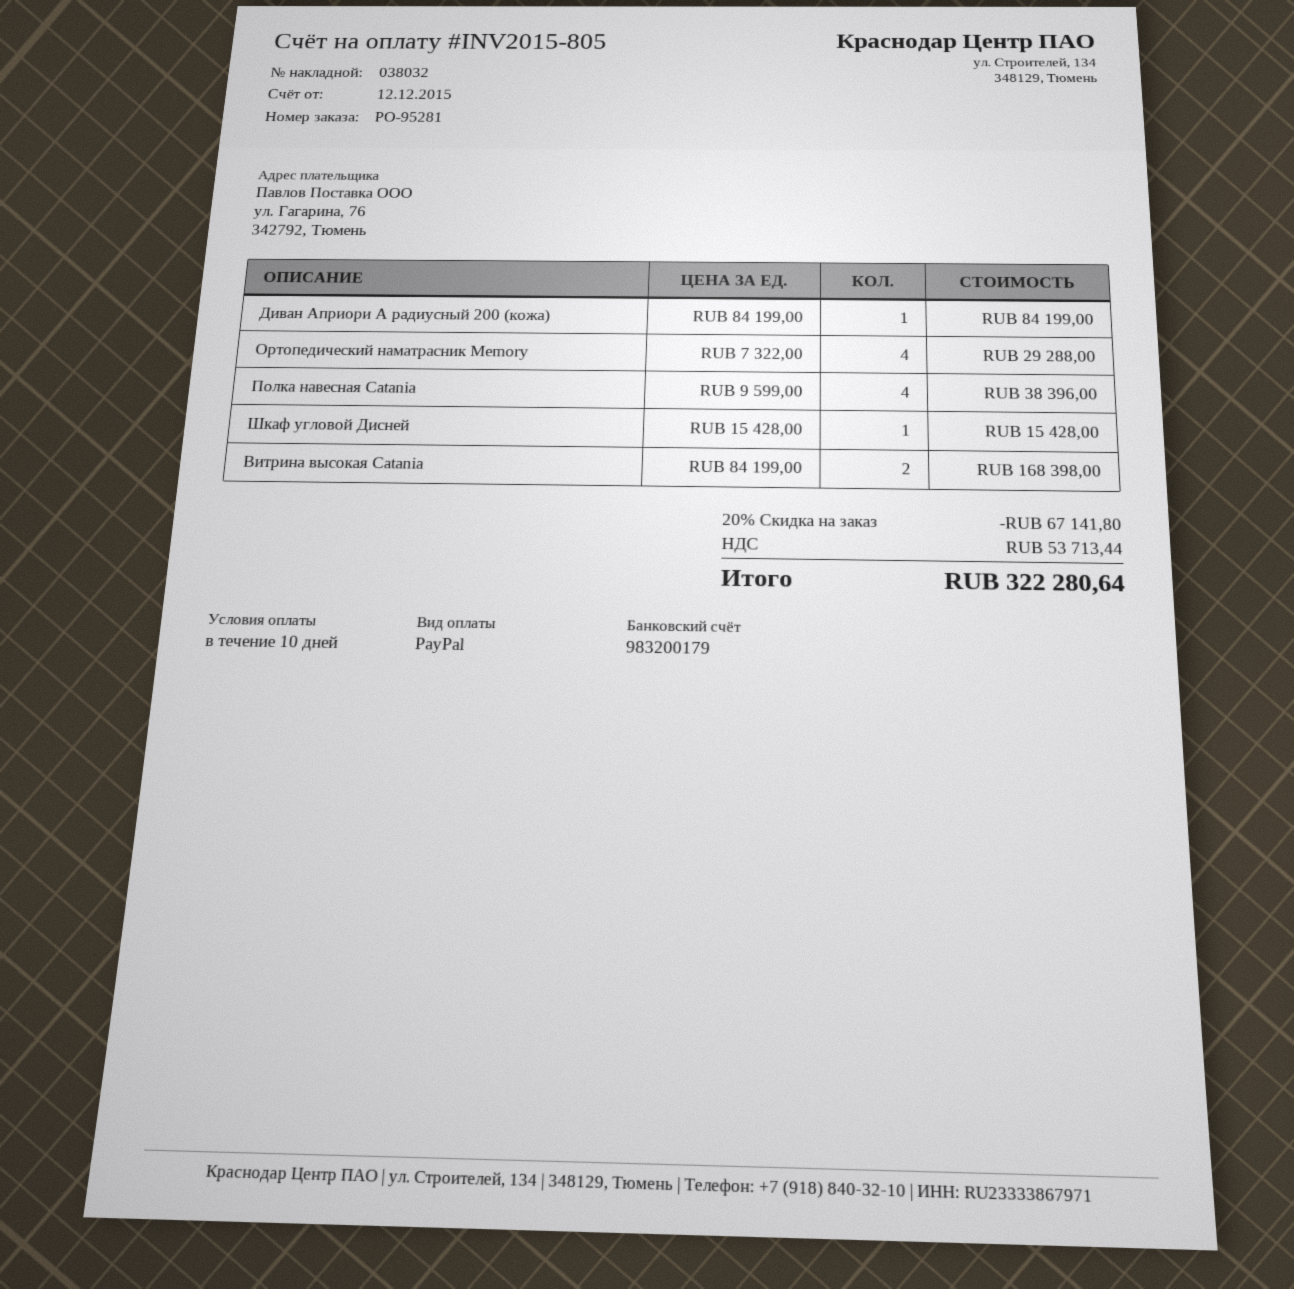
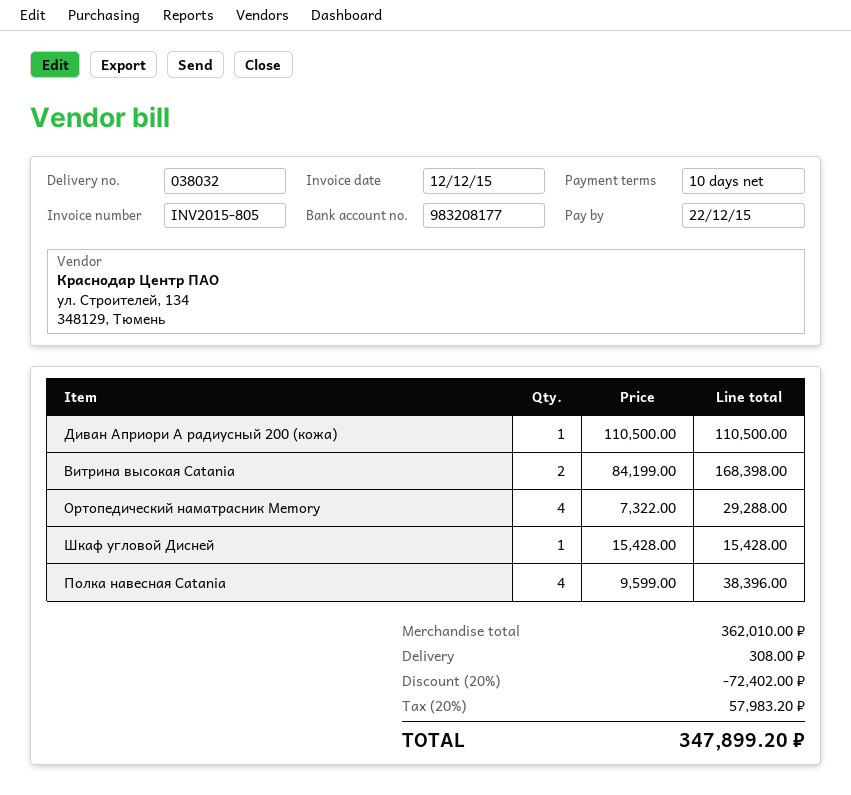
bank account: 983200179 -> 983208177
Диван Априори A радиусный 200 (кожа): 1 x 84199.00 = 84199.00 -> 1 x 110500.00 = 110500.00
discount: 20% = 67141.80 -> 20% = 72402.00
shipping: none -> 308.00
tax: 53713.44 -> 57983.20
total: 322280.64 -> 347899.20

